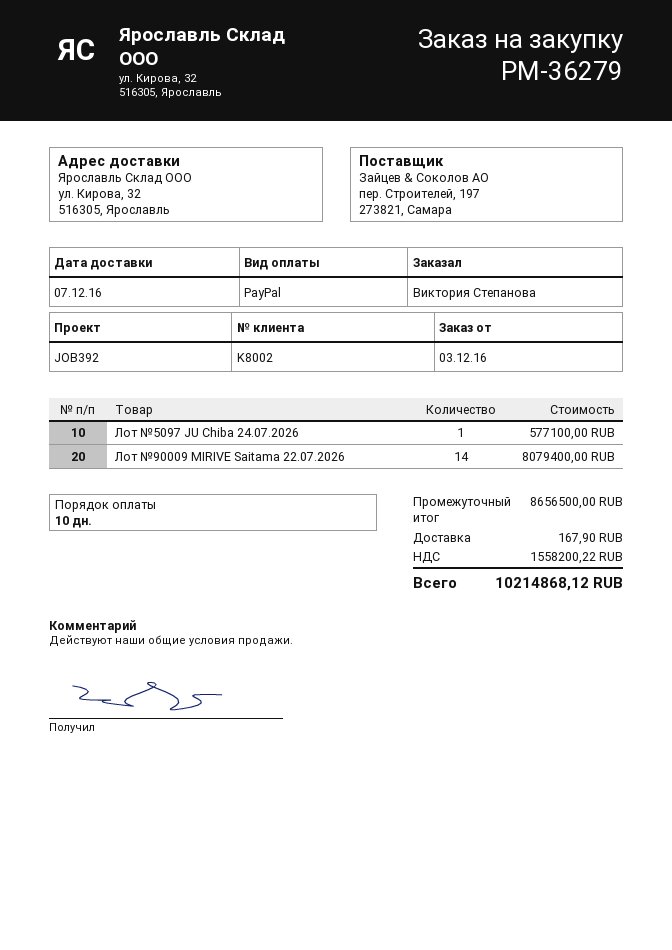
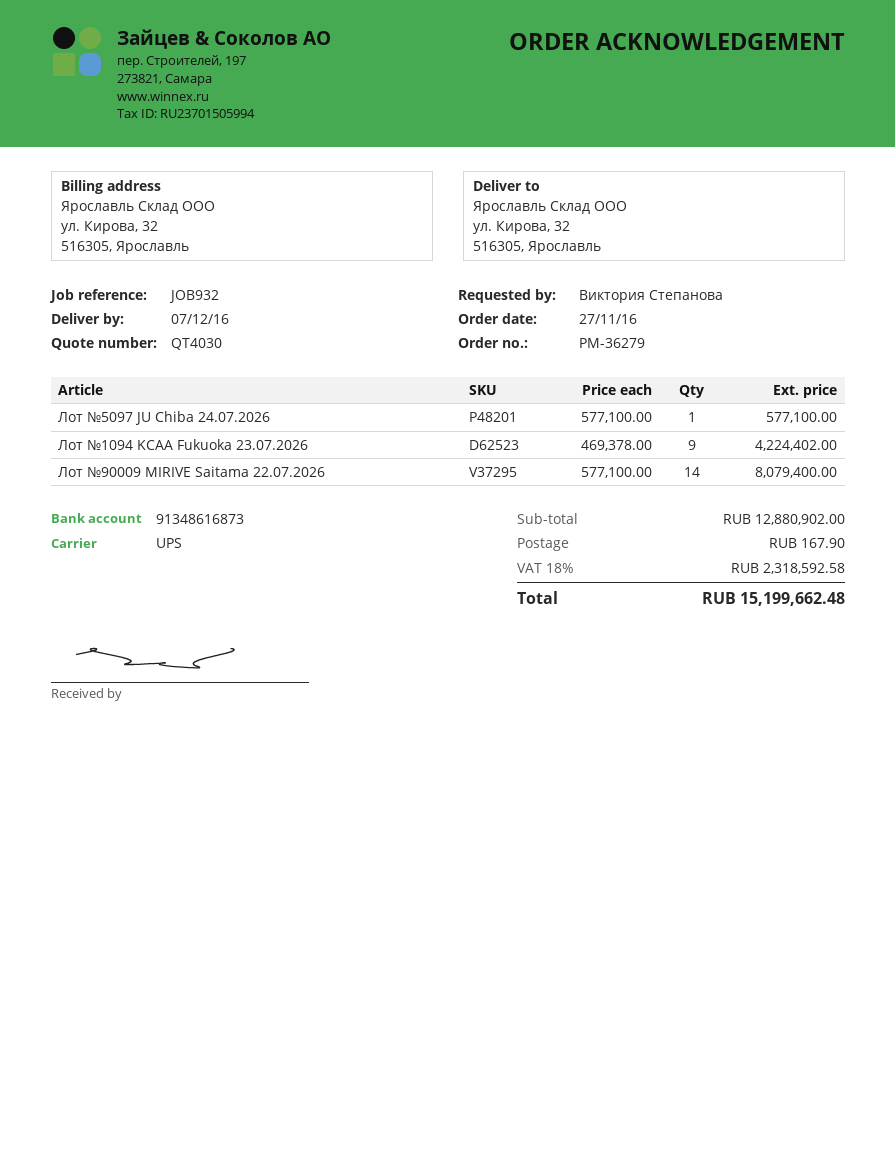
order date: 2016-12-03 -> 2016-11-27
reference: JOB392 -> JOB932
Лот №1094 KCAA Fukuoka 23.07.2026: none -> 9 for 4224402.00
subtotal: 8656500.00 -> 12880902.00
tax: 1558200.22 -> 2318592.58
total: 10214868.12 -> 15199662.48

